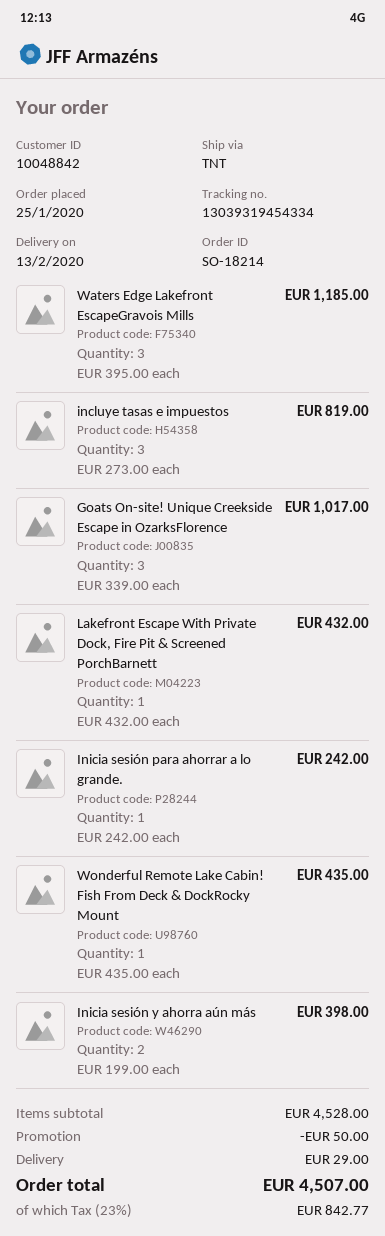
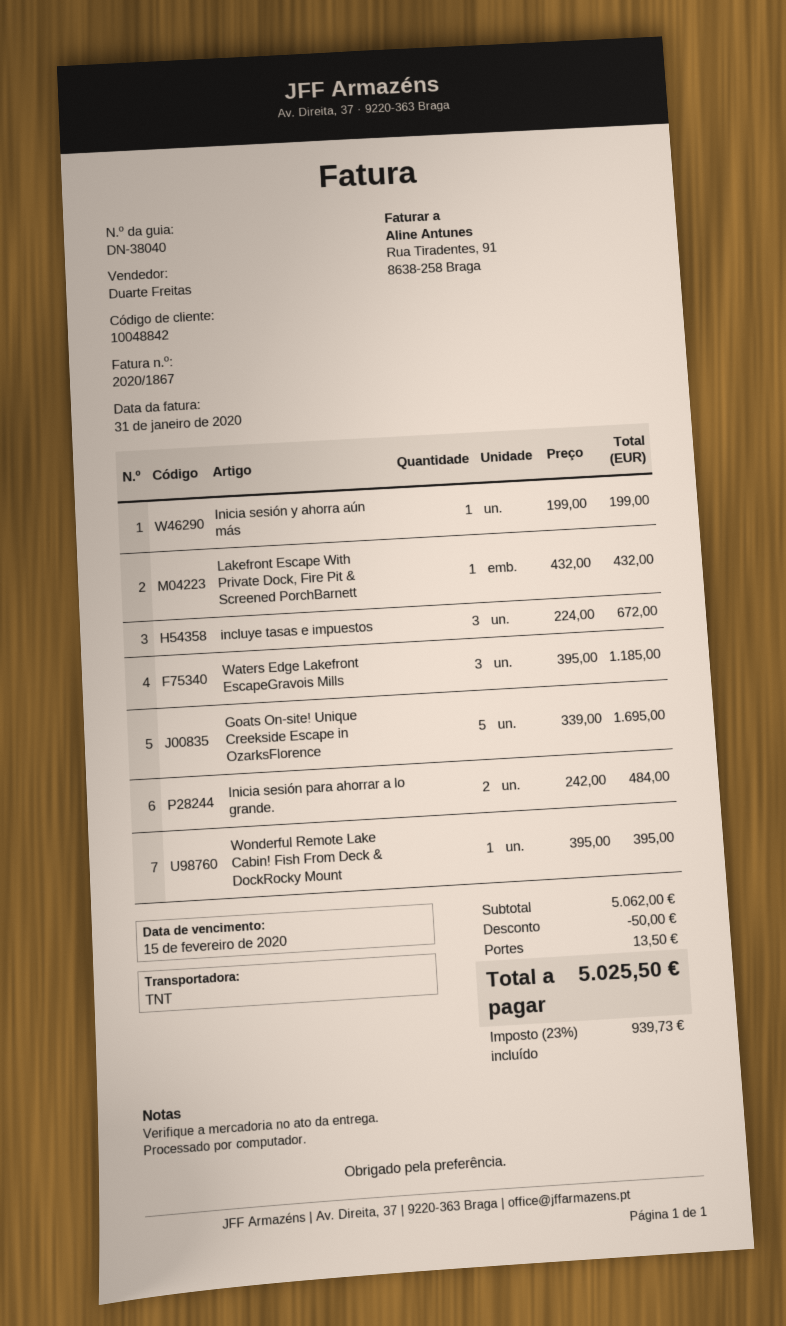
incluye tasas e impuestos: 3 x 273.00 = 819.00 -> 3 x 224.00 = 672.00
Goats On-site! Unique Creekside Escape in OzarksFlorence: 3 x 339.00 = 1017.00 -> 5 x 339.00 = 1695.00
Inicia sesión para ahorrar a lo grande.: 1 x 242.00 = 242.00 -> 2 x 242.00 = 484.00
Wonderful Remote Lake Cabin! Fish From Deck & DockRocky Mount: 1 x 435.00 = 435.00 -> 1 x 395.00 = 395.00
Inicia sesión y ahorra aún más: 2 x 199.00 = 398.00 -> 1 x 199.00 = 199.00
subtotal: 4528.00 -> 5062.00
shipping: 29.00 -> 13.50
tax: 23% = 842.77 -> 23% = 939.73
total: 4507.00 -> 5025.50

